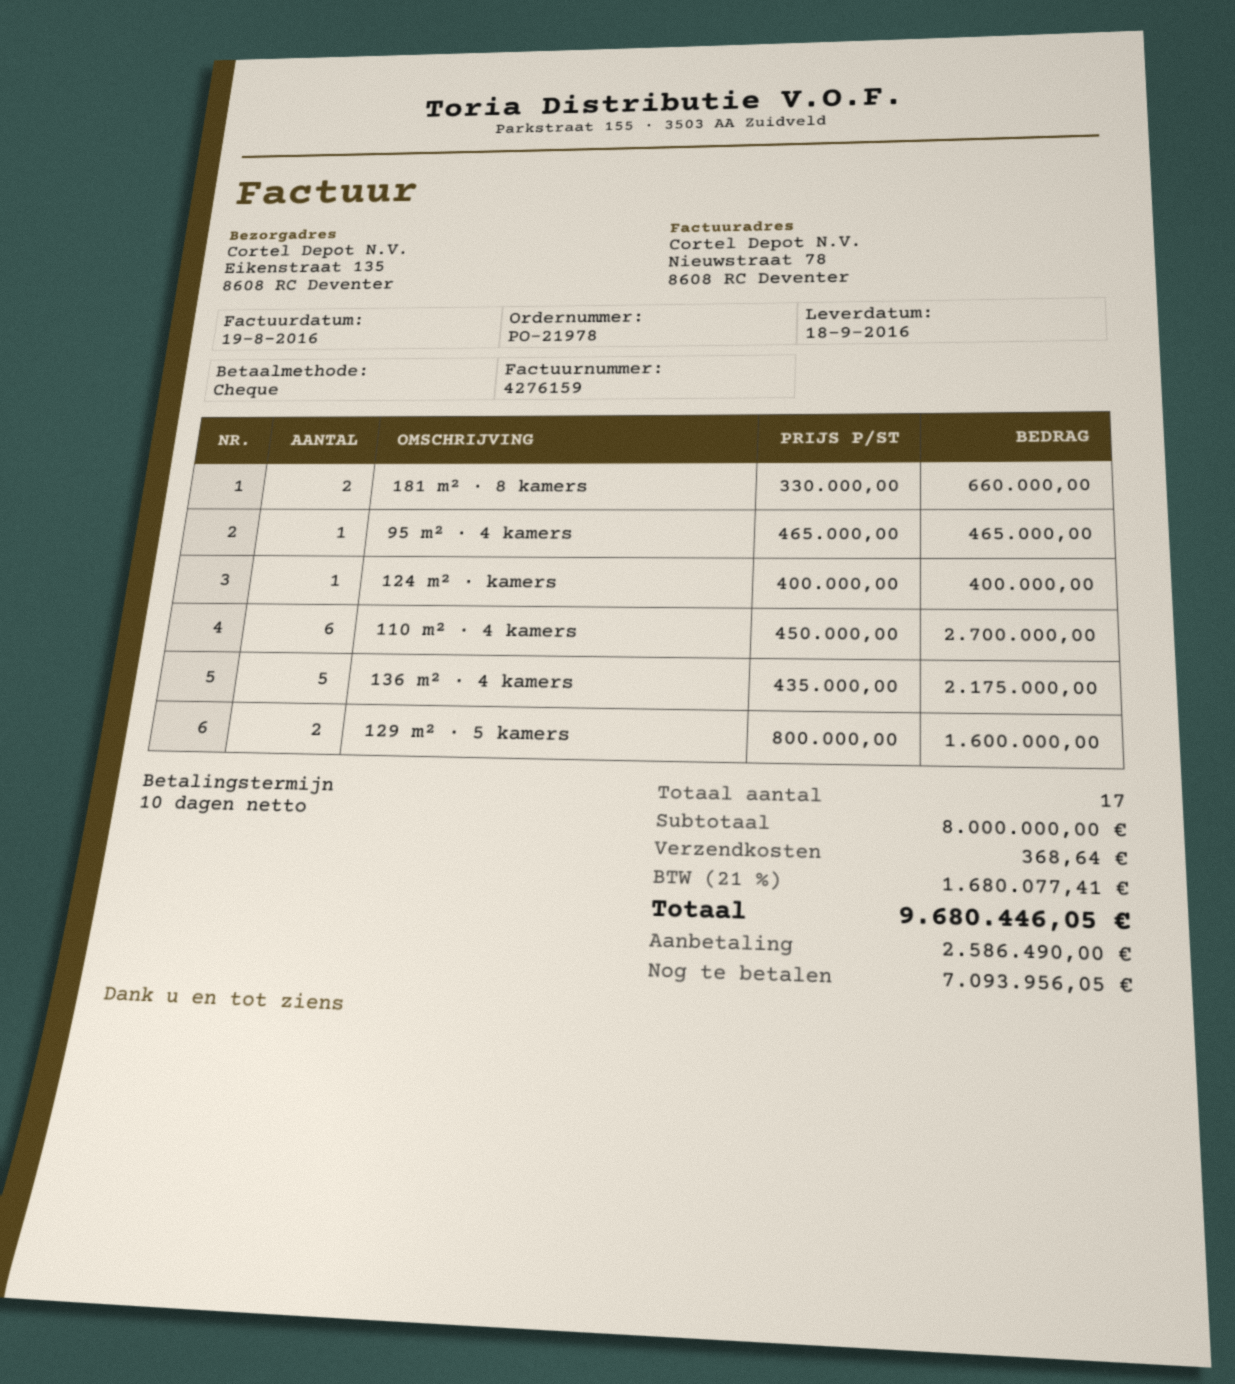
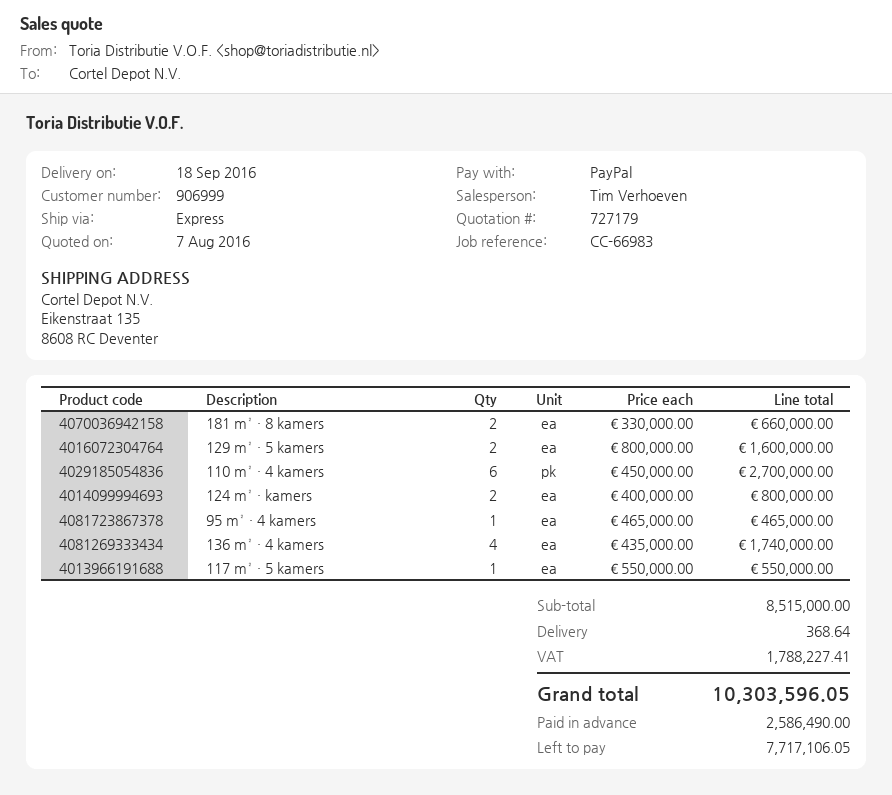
payment method: cheque -> PayPal
124 m² · kamers: 1 x 400000.00 = 400000.00 -> 2 x 400000.00 = 800000.00
136 m² · 4 kamers: 5 x 435000.00 = 2175000.00 -> 4 x 435000.00 = 1740000.00
117 m² · 5 kamers: none -> 1 x 550000.00 = 550000.00
subtotal: 8000000.00 -> 8515000.00
tax: 1680077.41 -> 1788227.41
total: 9680446.05 -> 10303596.05
balance: 7093956.05 -> 7717106.05

